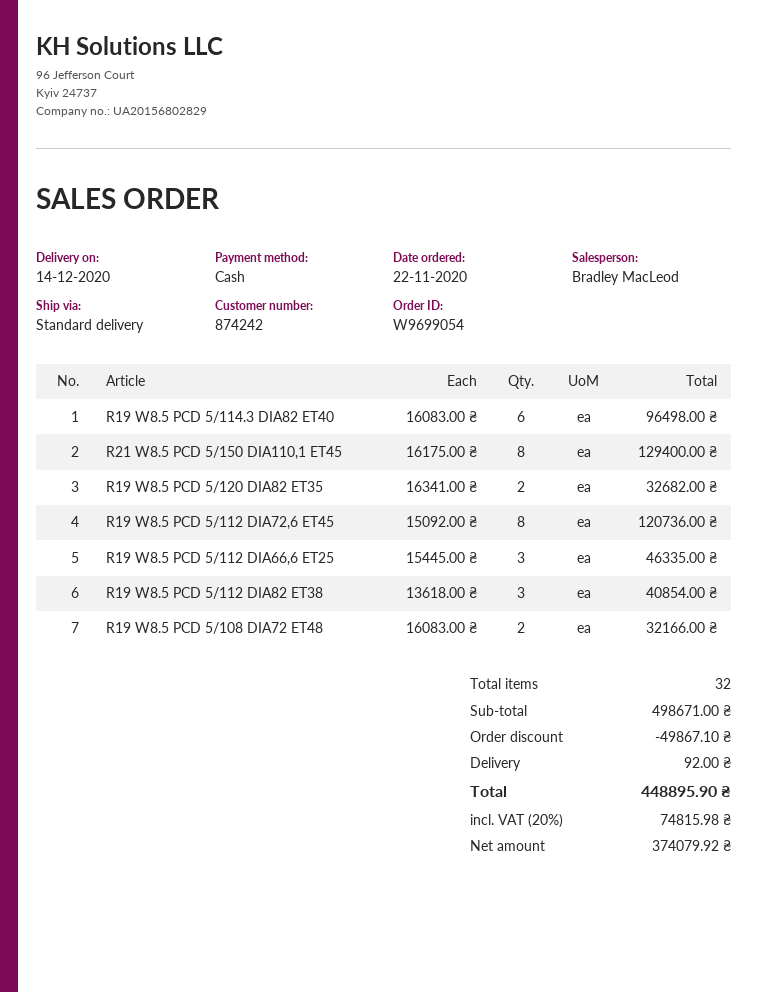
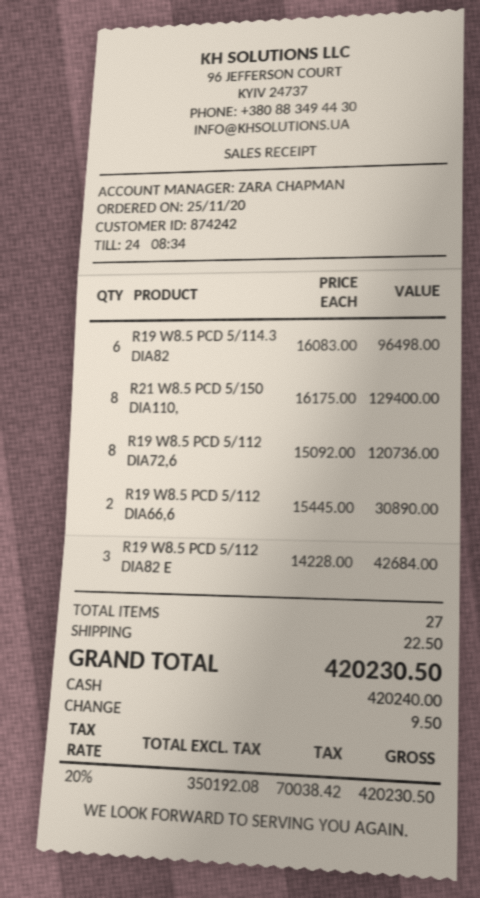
order date: 2020-11-22 -> 2020-11-25
sales rep: Bradley MacLeod -> ZARA CHAPMAN
R19 W8.5 PCD 5/120 DIA82 ET35: 2 x 16341.00 = 32682.00 -> none
R19 W8.5 PCD 5/112 DIA66,6 ET25: 3 x 15445.00 = 46335.00 -> 2 x 15445.00 = 30890.00
R19 W8.5 PCD 5/112 DIA82 ET38: 3 x 13618.00 = 40854.00 -> 3 x 14228.00 = 42684.00
R19 W8.5 PCD 5/108 DIA72 ET48: 2 x 16083.00 = 32166.00 -> none
total quantity: 32 -> 27
discount: 49867.10 -> none
shipping: 92.00 -> 22.50
net: 374079.92 -> 350192.08
tax: 20% = 74815.98 -> 20% = 70038.42
total: 448895.90 -> 420230.50

